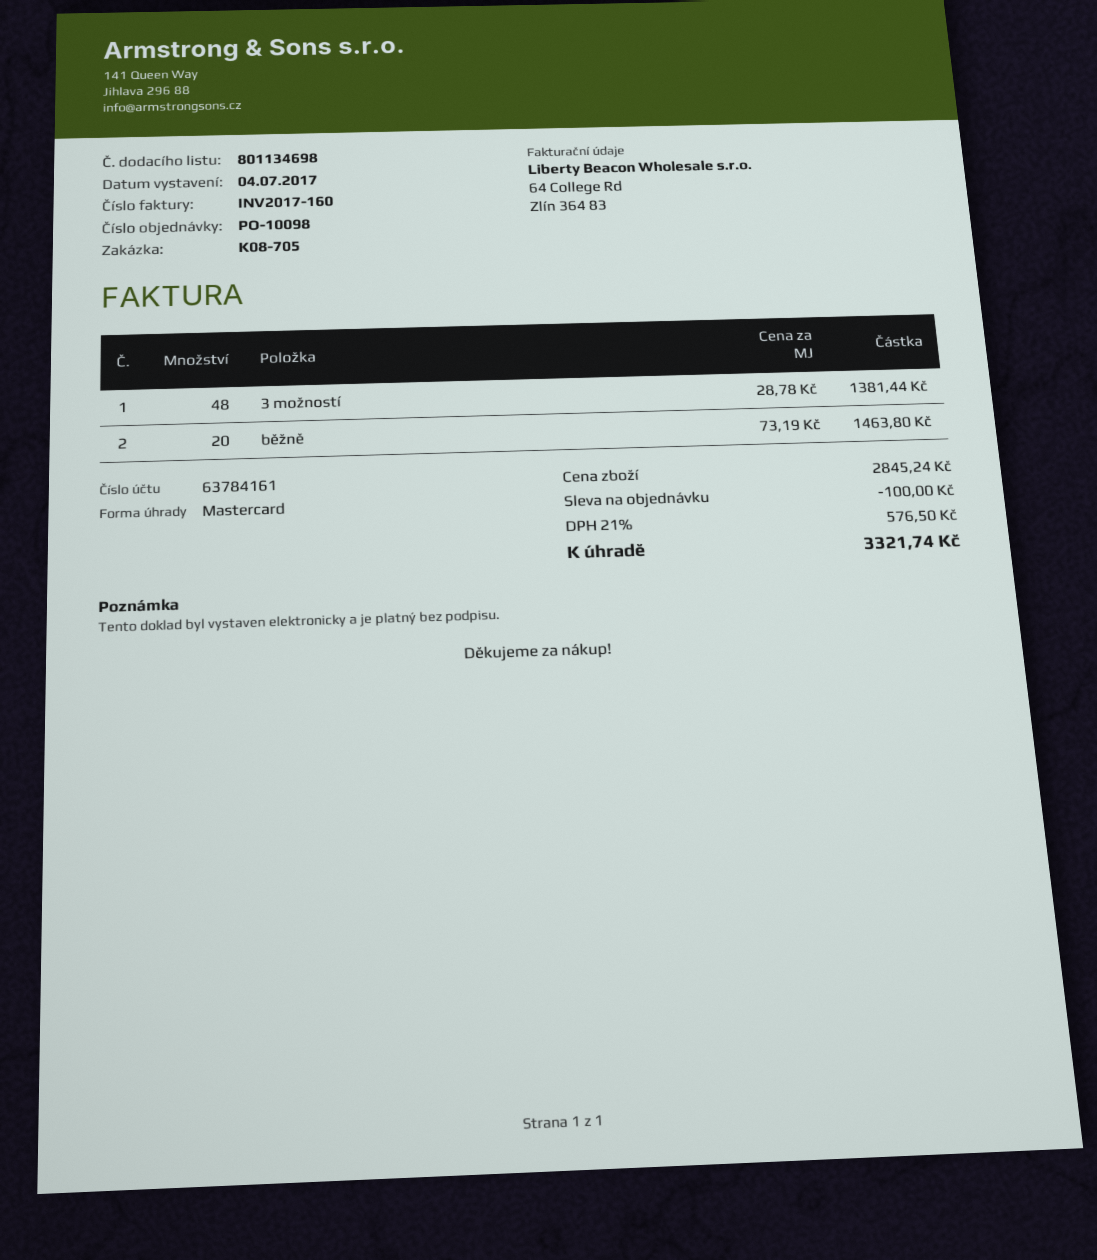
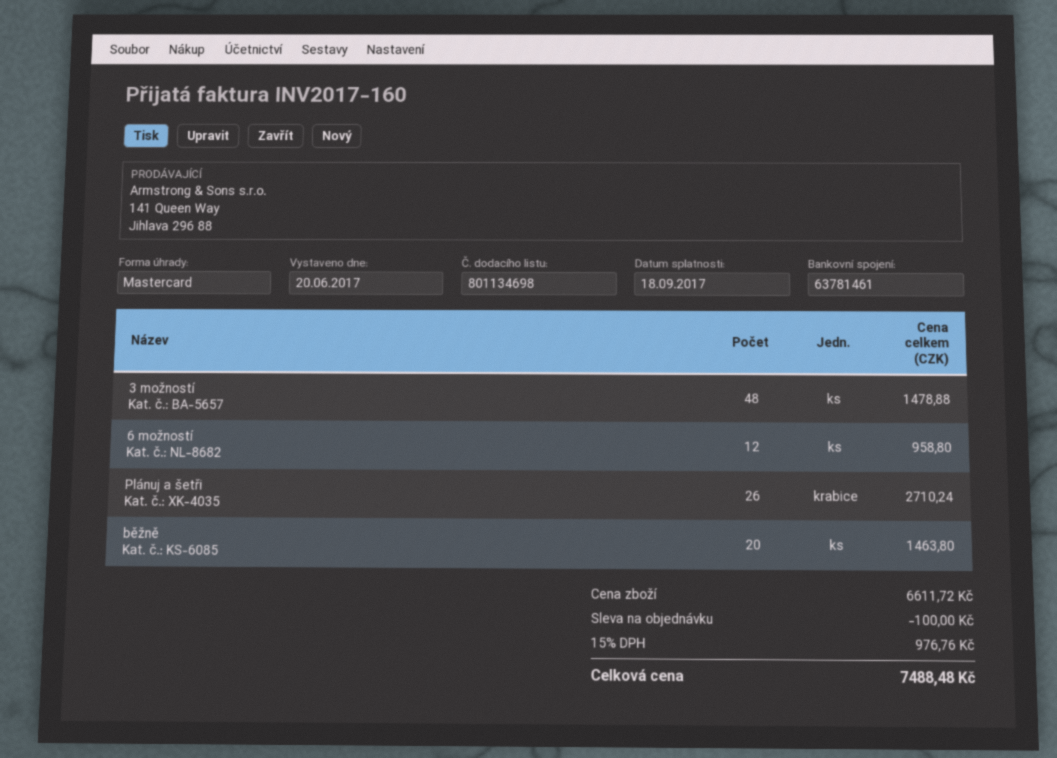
invoice date: 2017-07-04 -> 2017-06-20
bank account: 63784161 -> 63781461
3 možností: 48 for 1381.44 -> 48 for 1478.88
6 možností: none -> 12 for 958.80
Plánuj a šetři: none -> 26 for 2710.24
subtotal: 2845.24 -> 6611.72
tax: 21% = 576.50 -> 15% = 976.76
total: 3321.74 -> 7488.48

